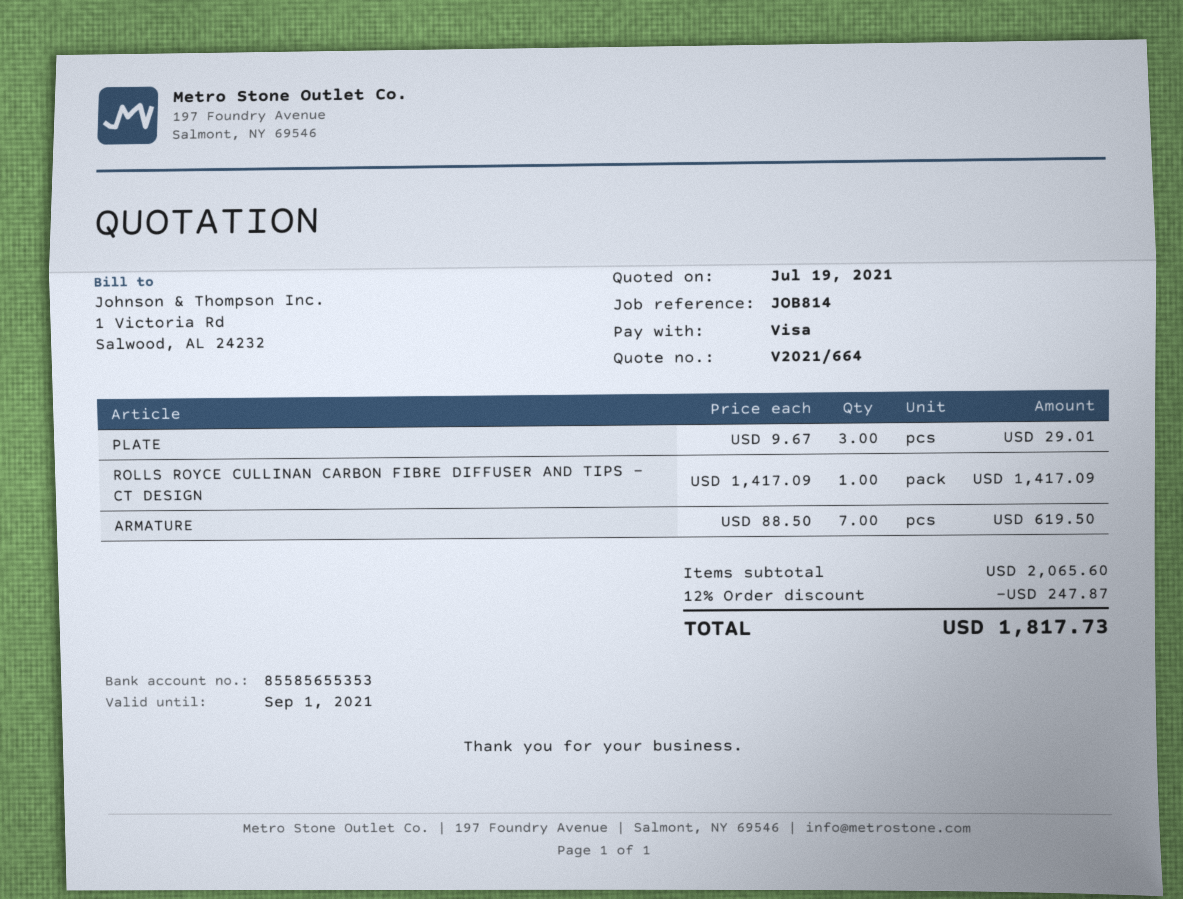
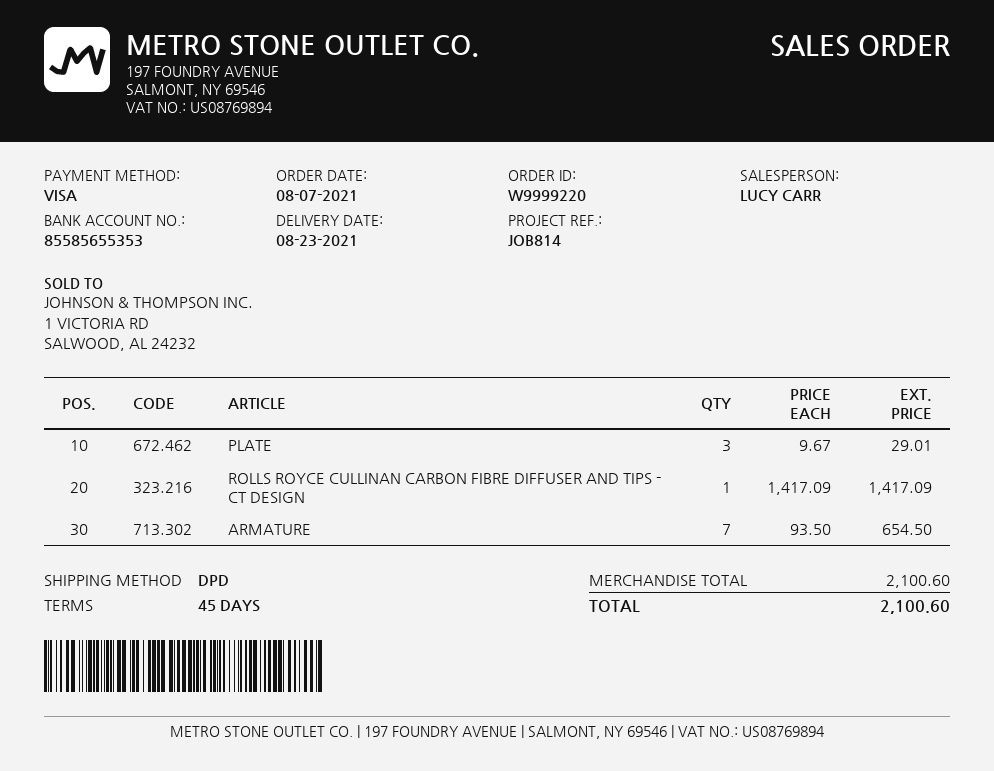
ARMATURE: 7 x 88.50 = 619.50 -> 7 x 93.50 = 654.50
subtotal: 2065.60 -> 2100.60
discount: 12% = 247.87 -> none
total: 1817.73 -> 2100.60

